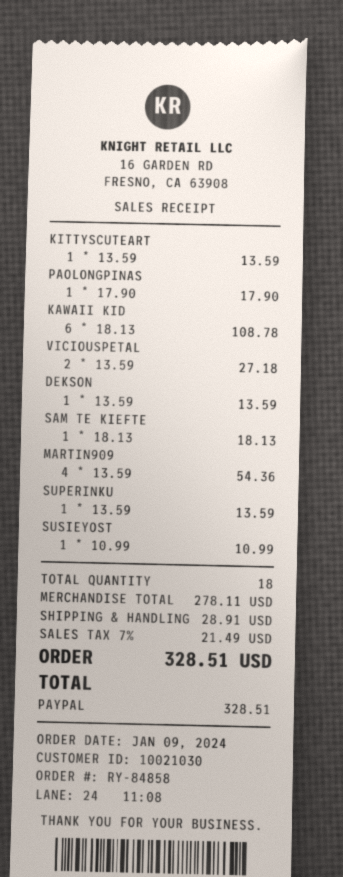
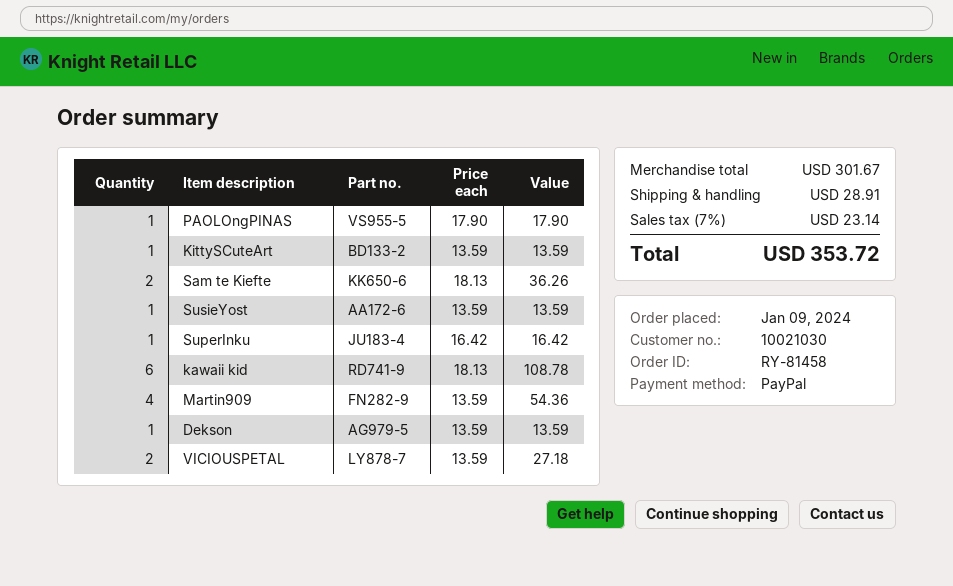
order number: RY-84858 -> RY-81458
SAM TE KIEFTE: 1 x 18.13 = 18.13 -> 2 x 18.13 = 36.26
SUPERINKU: 1 x 13.59 = 13.59 -> 1 x 16.42 = 16.42
SUSIEYOST: 1 x 10.99 = 10.99 -> 1 x 13.59 = 13.59
subtotal: 278.11 -> 301.67
tax: 7% = 21.49 -> 7% = 23.14
total: 328.51 -> 353.72

